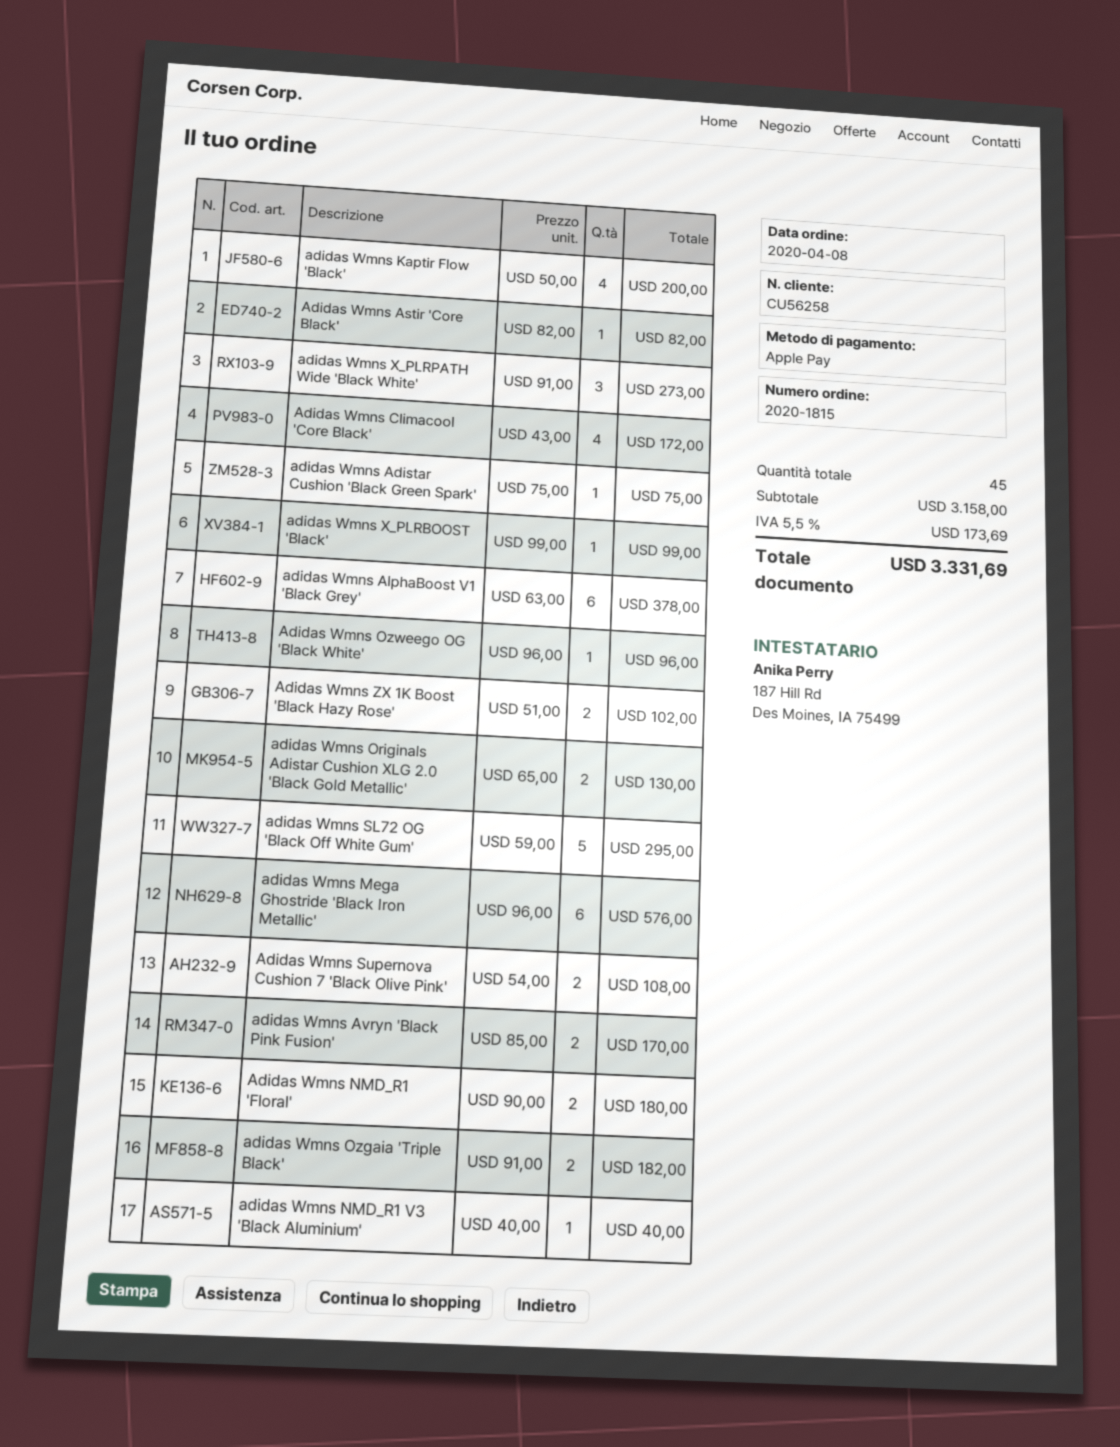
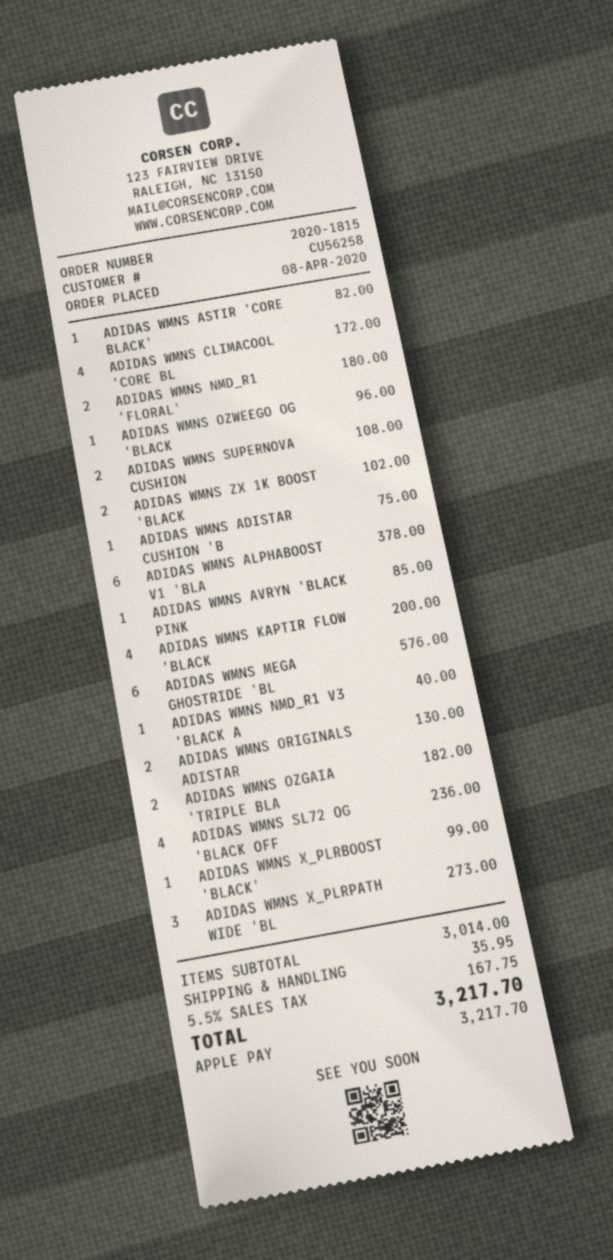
adidas Wmns SL72 OG 'Black Off White Gum': 5 for 295.00 -> 4 for 236.00
adidas Wmns Avryn 'Black Pink Fusion': 2 for 170.00 -> 1 for 85.00
subtotal: 3158.00 -> 3014.00
shipping: none -> 35.95
tax: 5.5% = 173.69 -> 5.5% = 167.75
total: 3331.69 -> 3217.70

